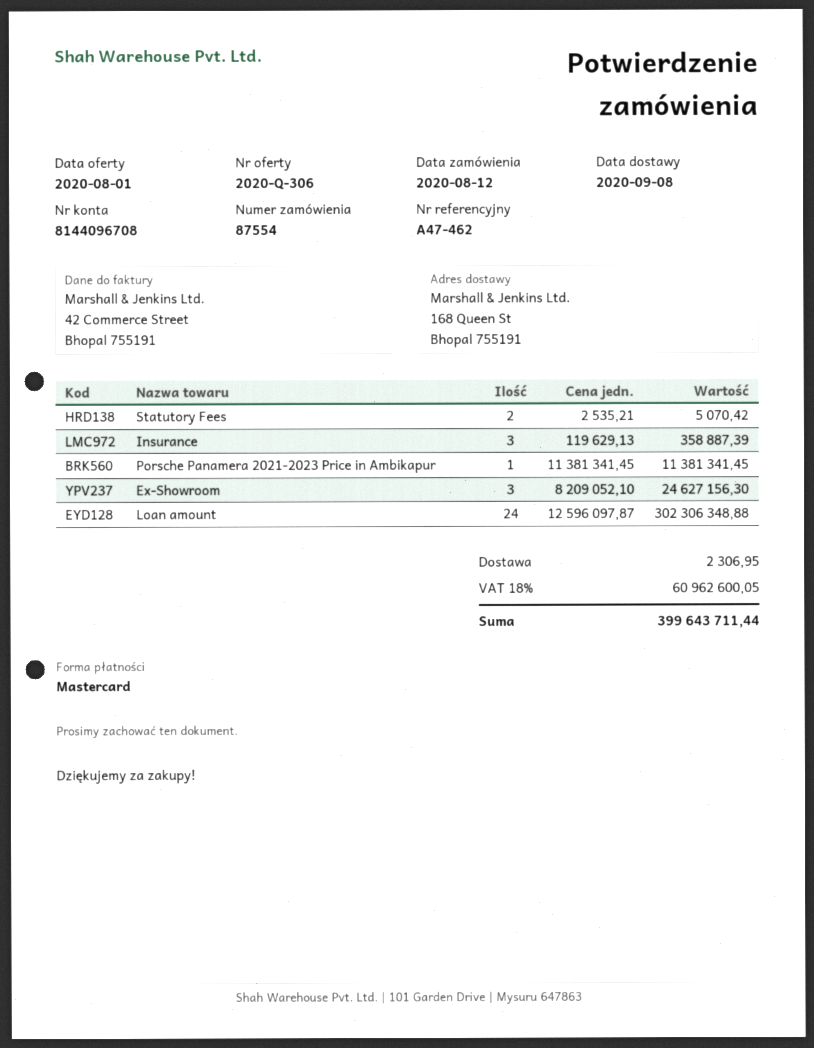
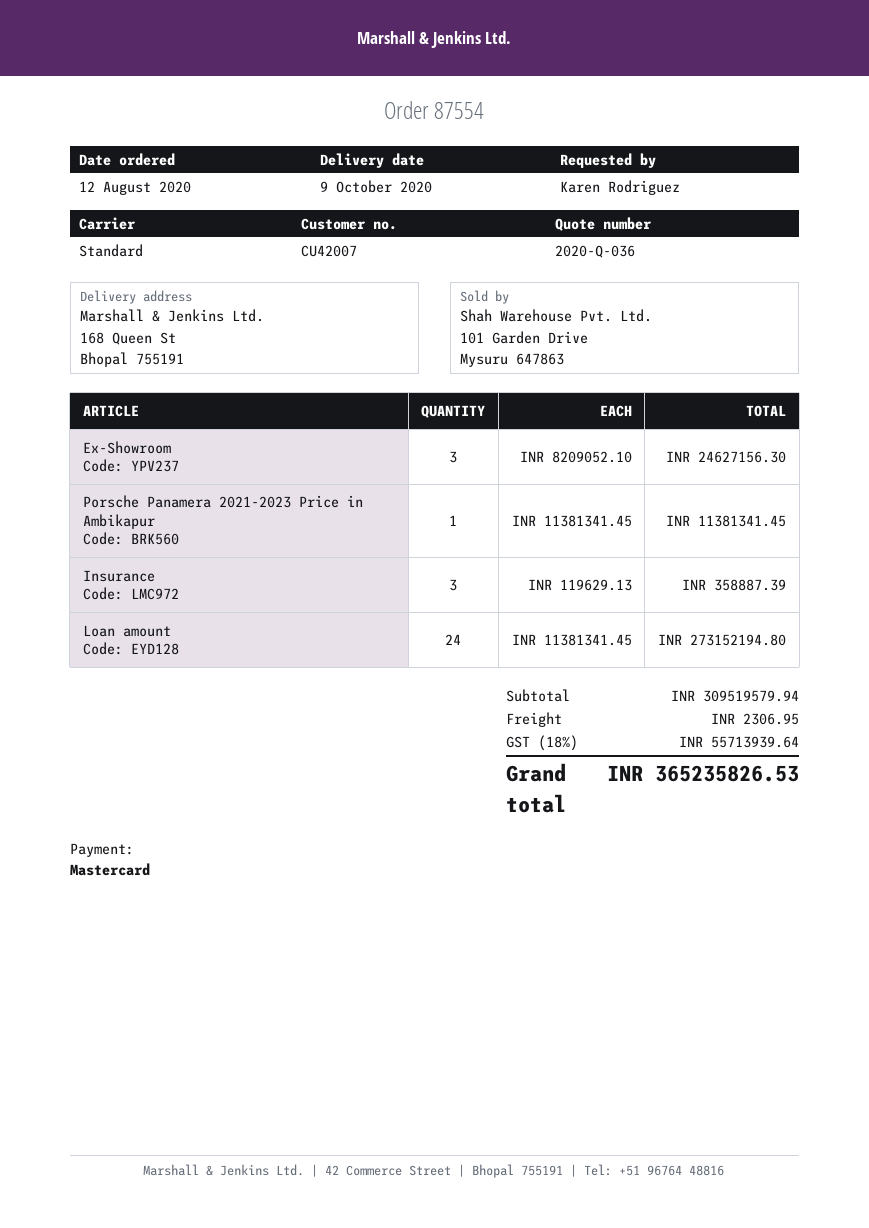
quote number: 2020-Q-306 -> 2020-Q-036
delivery date: 2020-09-08 -> 2020-10-09
Statutory Fees: 2 x 2535.21 = 5070.42 -> none
Loan amount: 24 x 12596097.87 = 302306348.88 -> 24 x 11381341.45 = 273152194.80
tax: 18% = 60962600.05 -> 18% = 55713939.64
total: 399643711.44 -> 365235826.53

